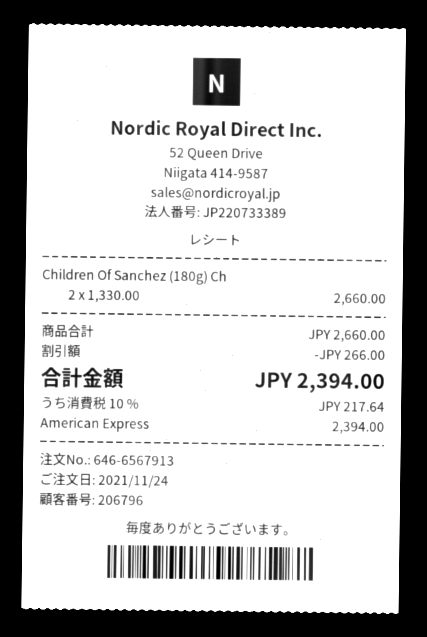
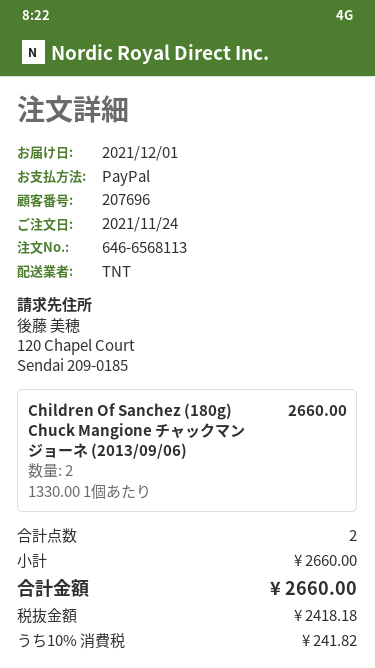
order number: 646-6567913 -> 646-6568113
customer number: 206796 -> 207696
payment method: American Express -> PayPal
discount: 266.00 -> none
tax: 10% = 217.64 -> 10% = 241.82
total: 2394.00 -> 2660.00

